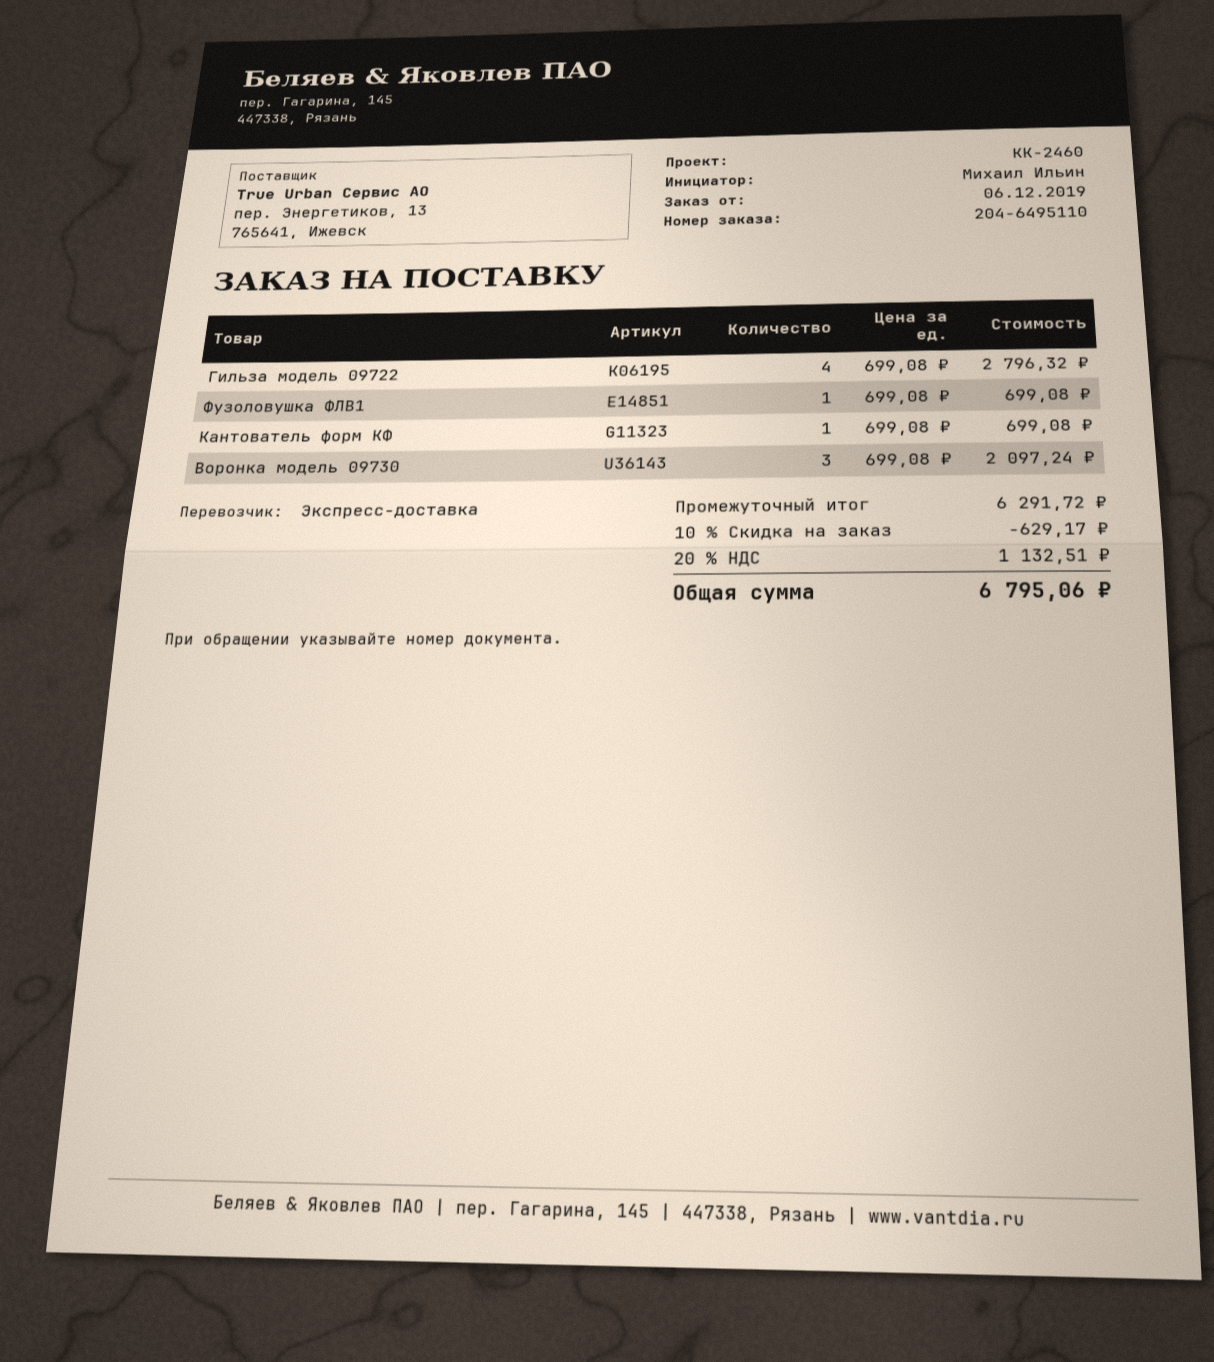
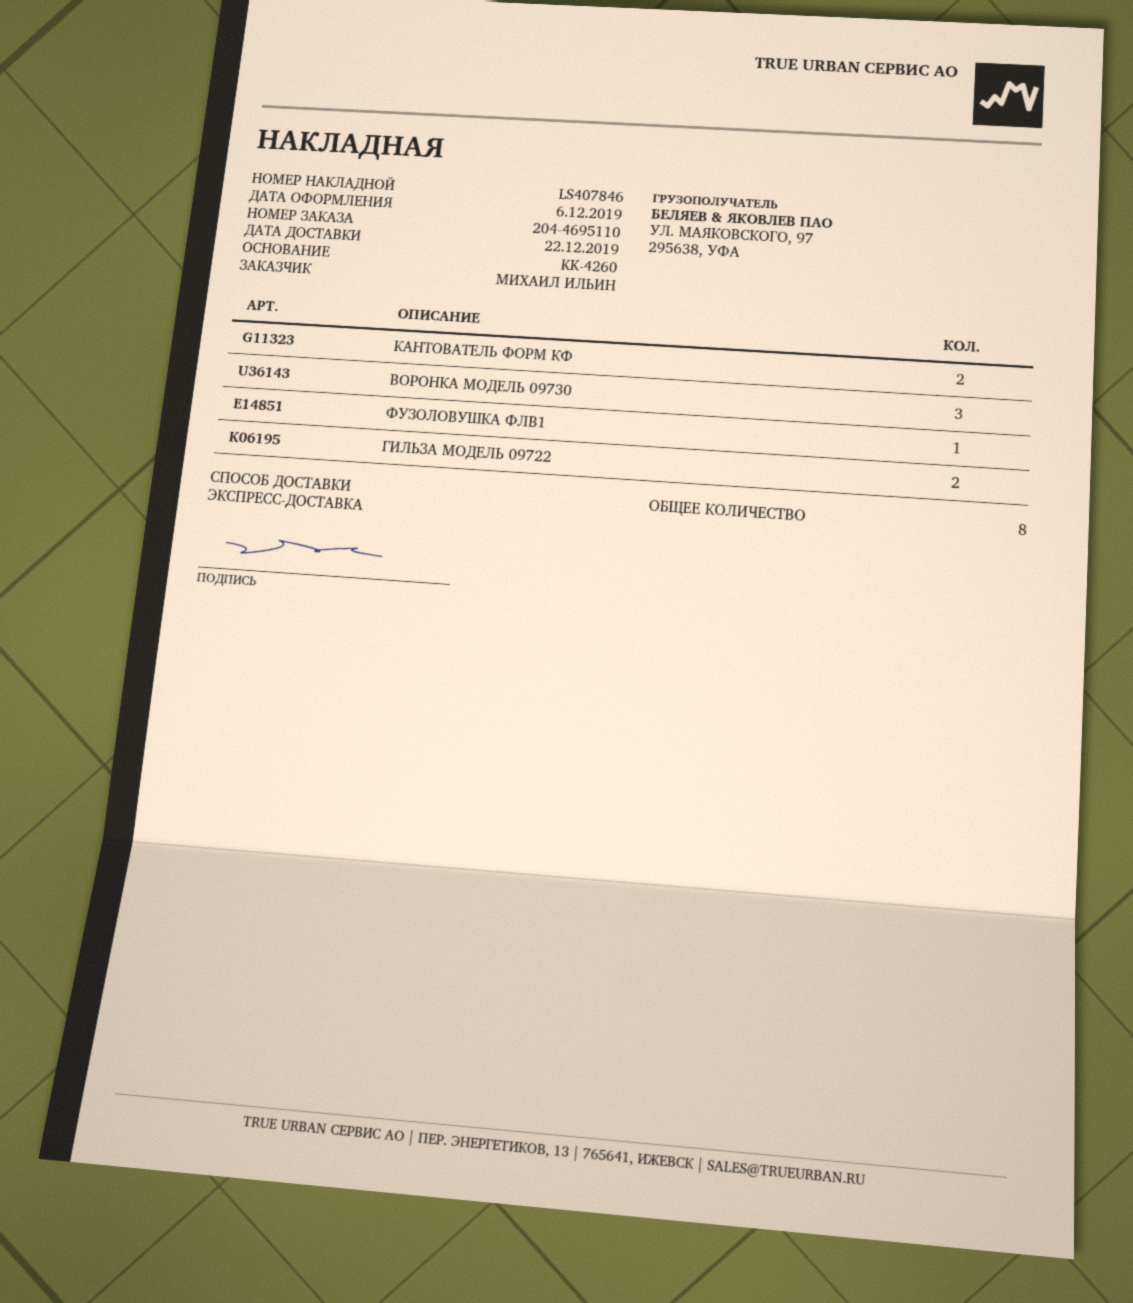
order number: 204-6495110 -> 204-4695110
reference: KK-2460 -> KK-4260
Гильза модель 09722: 4 -> 2
Кантователь форм КФ: 1 -> 2

